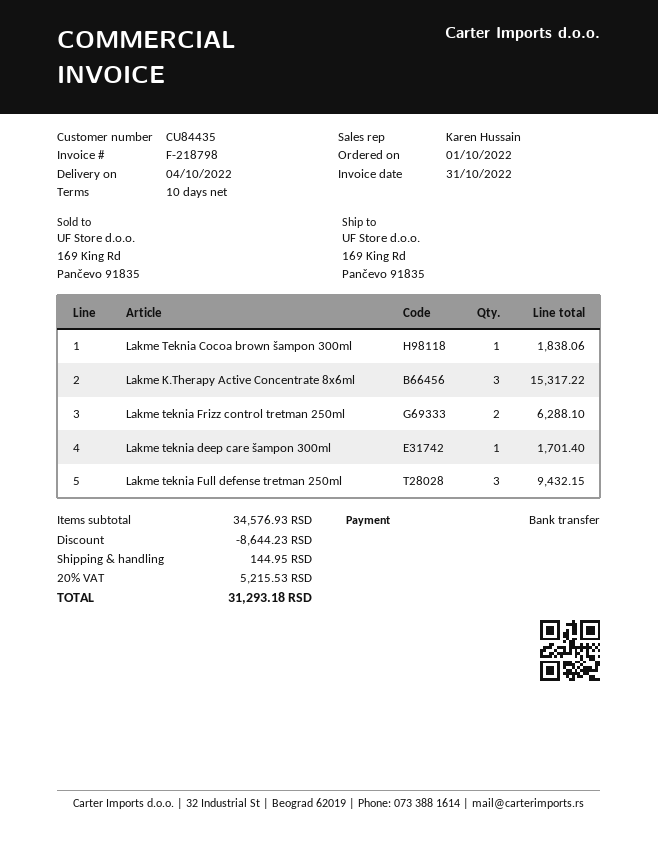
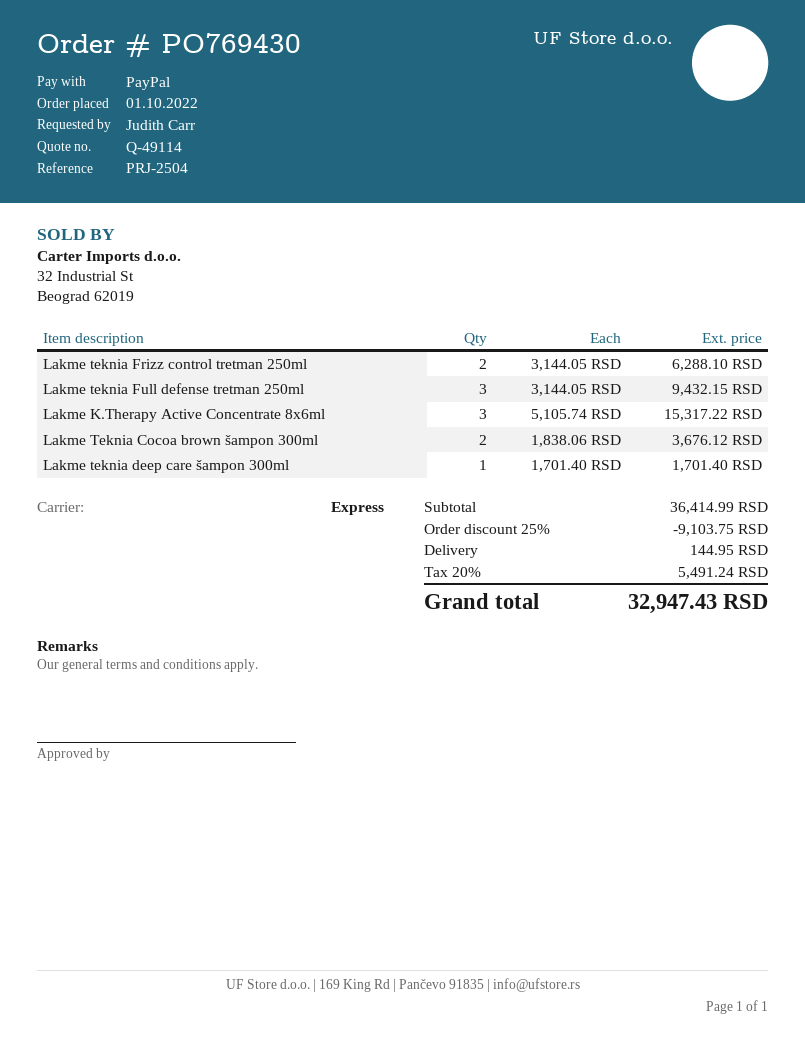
payment method: bank transfer -> PayPal
Lakme Teknia Cocoa brown šampon 300ml: 1 for 1838.06 -> 2 for 3676.12
subtotal: 34576.93 -> 36414.99
discount: 8644.23 -> 9103.75
tax: 20% = 5215.53 -> 20% = 5491.24
total: 31293.18 -> 32947.43

